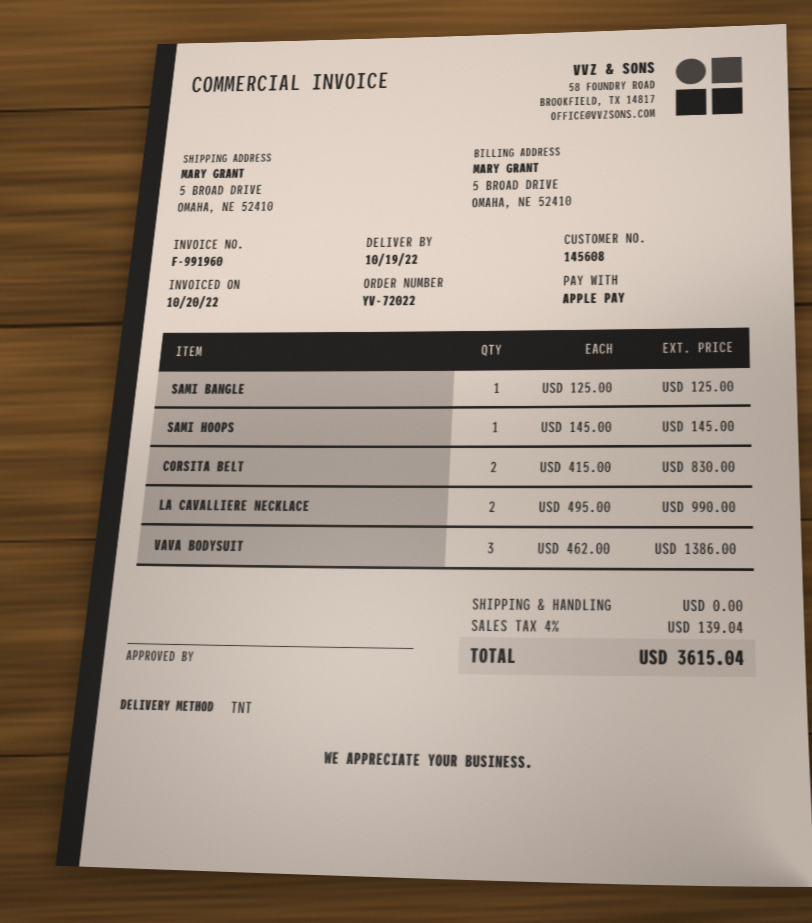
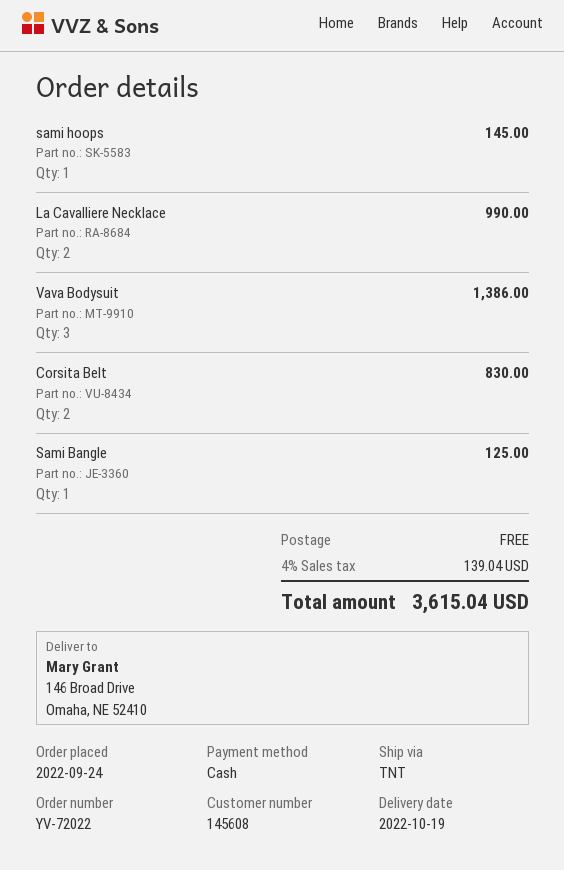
payment method: Apple Pay -> cash
ship to: 5 BROAD DRIVE, OMAHA, NE 52410 -> 146 Broad Drive, Omaha, NE 52410

